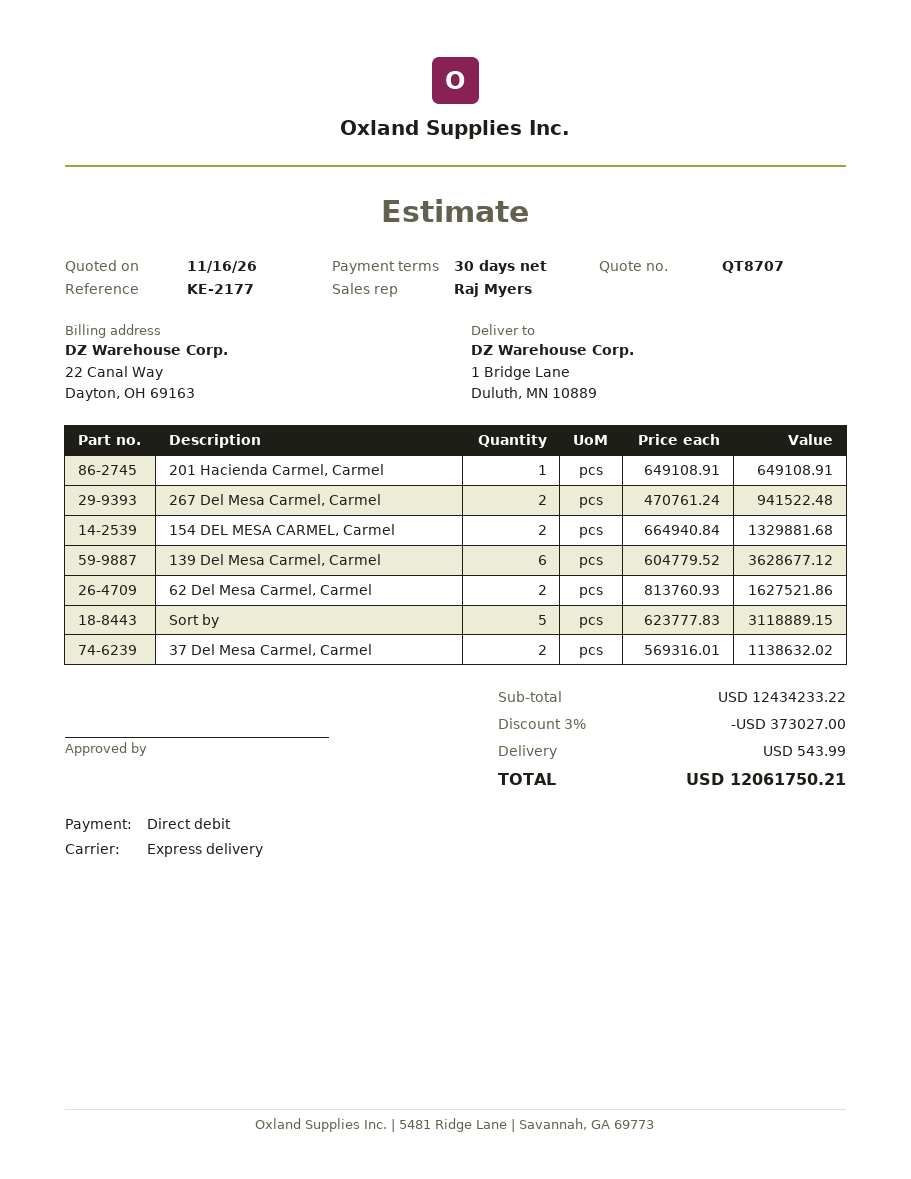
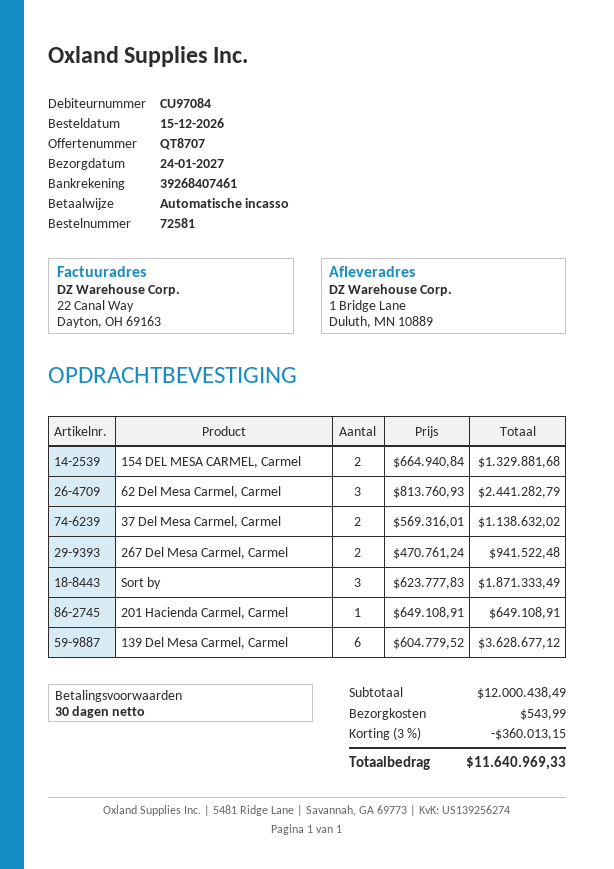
62 Del Mesa Carmel, Carmel: 2 x 813760.93 = 1627521.86 -> 3 x 813760.93 = 2441282.79
Sort by: 5 x 623777.83 = 3118889.15 -> 3 x 623777.83 = 1871333.49
subtotal: 12434233.22 -> 12000438.49
discount: 3% = 373027.00 -> 3% = 360013.15
total: 12061750.21 -> 11640969.33

